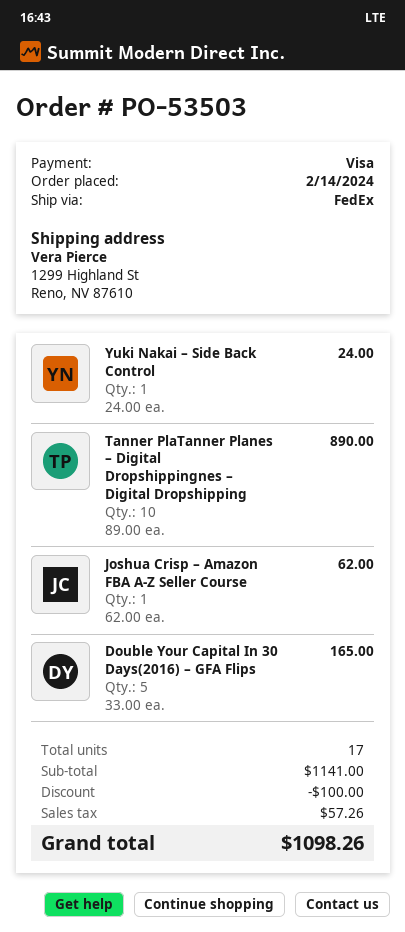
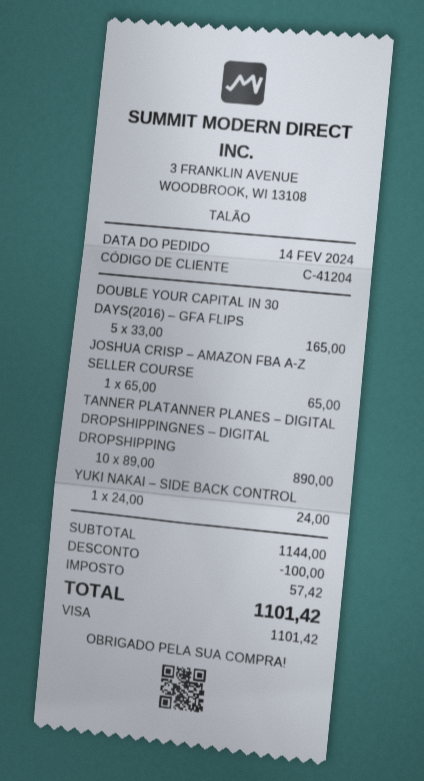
Joshua Crisp – Amazon FBA A-Z Seller Course: 1 x 62.00 = 62.00 -> 1 x 65.00 = 65.00
subtotal: 1141.00 -> 1144.00
tax: 57.26 -> 57.42
total: 1098.26 -> 1101.42

